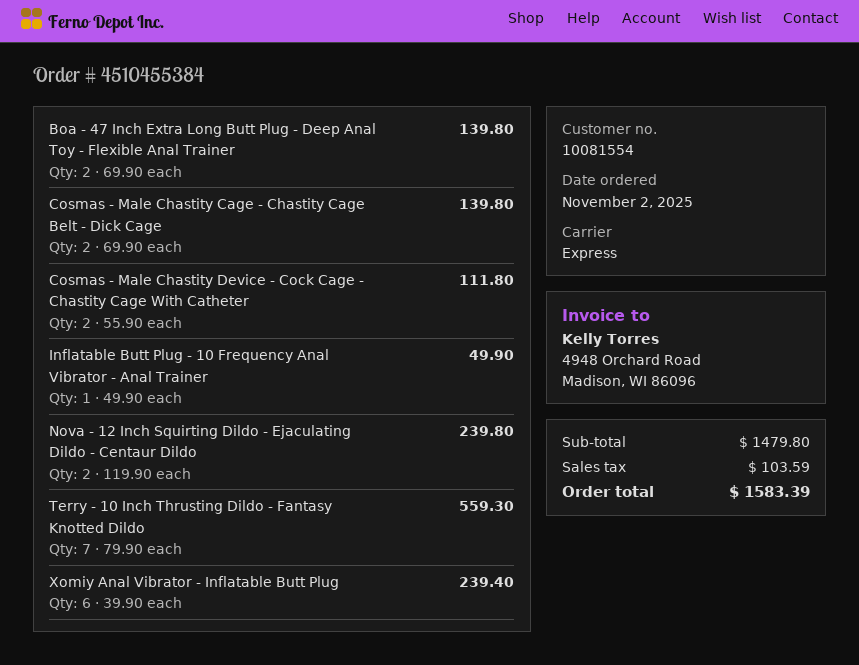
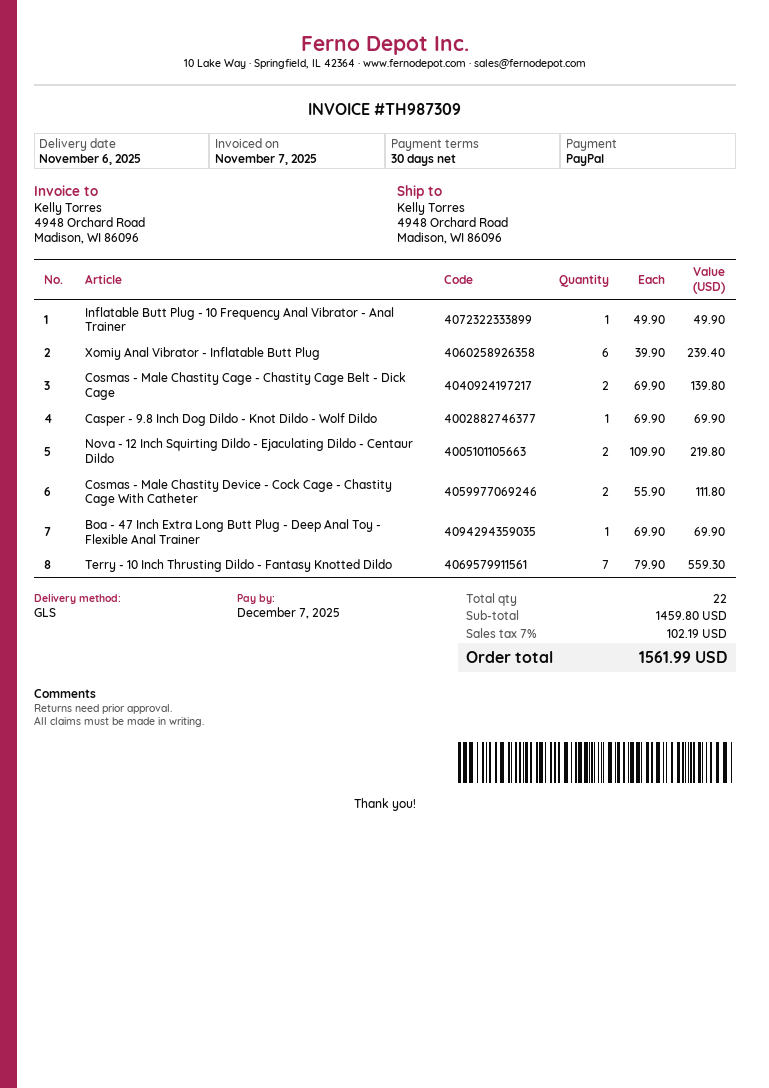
shipping method: express -> GLS
Boa - 47 Inch Extra Long Butt Plug - Deep Anal Toy - Flexible Anal Trainer: 2 x 69.90 = 139.80 -> 1 x 69.90 = 69.90
Nova - 12 Inch Squirting Dildo - Ejaculating Dildo - Centaur Dildo: 2 x 119.90 = 239.80 -> 2 x 109.90 = 219.80
Casper - 9.8 Inch Dog Dildo - Knot Dildo - Wolf Dildo: none -> 1 x 69.90 = 69.90
subtotal: 1479.80 -> 1459.80
tax: 103.59 -> 102.19
total: 1583.39 -> 1561.99

